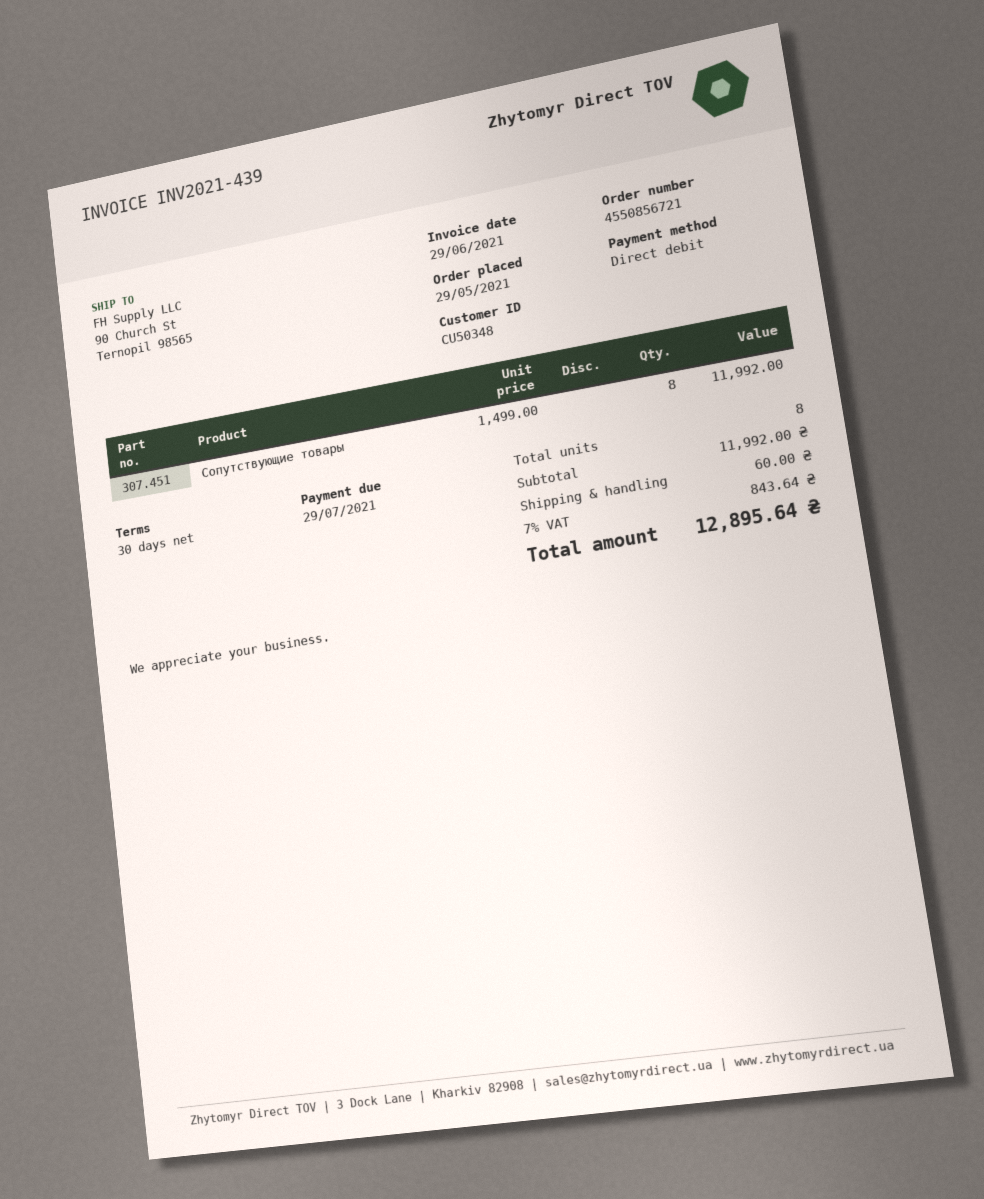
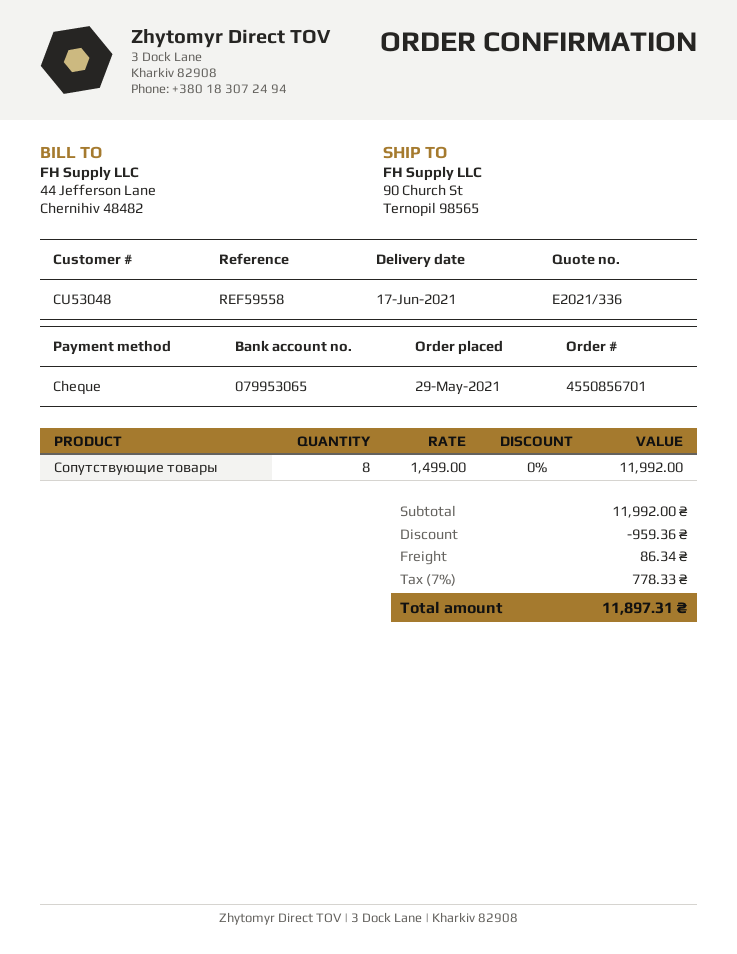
order number: 4550856721 -> 4550856701
customer number: CU50348 -> CU53048
payment method: direct debit -> cheque
discount: none -> 959.36
shipping: 60.00 -> 86.34
tax: 7% = 843.64 -> 7% = 778.33
total: 12895.64 -> 11897.31

